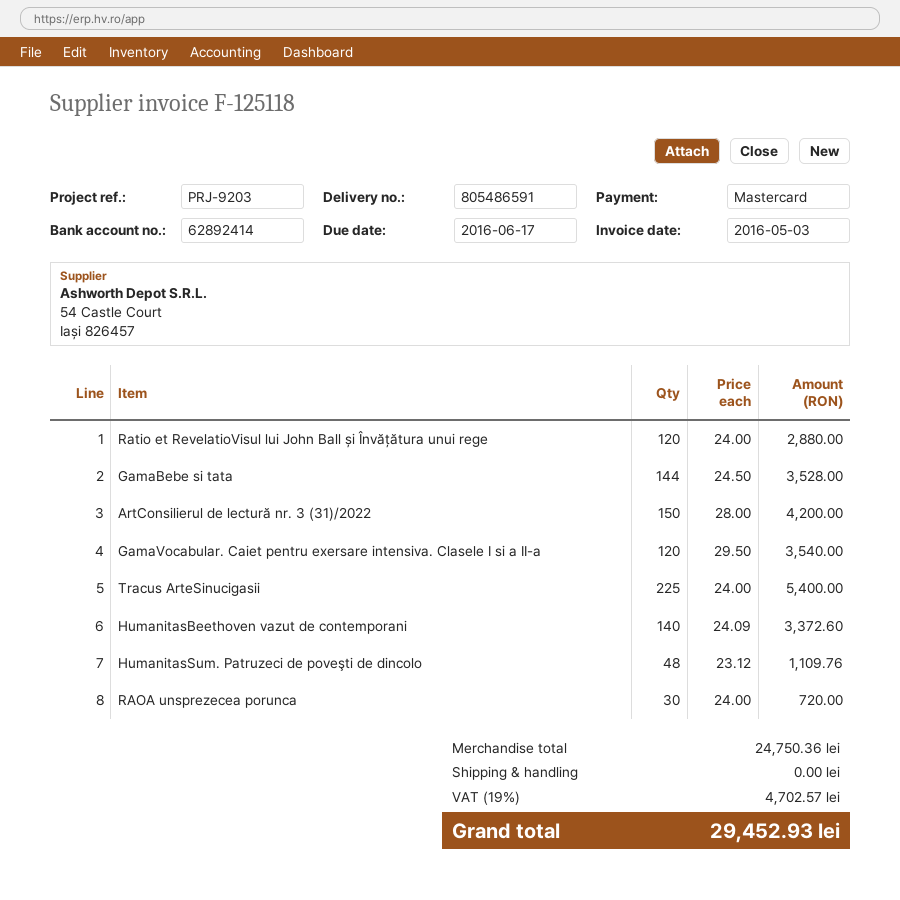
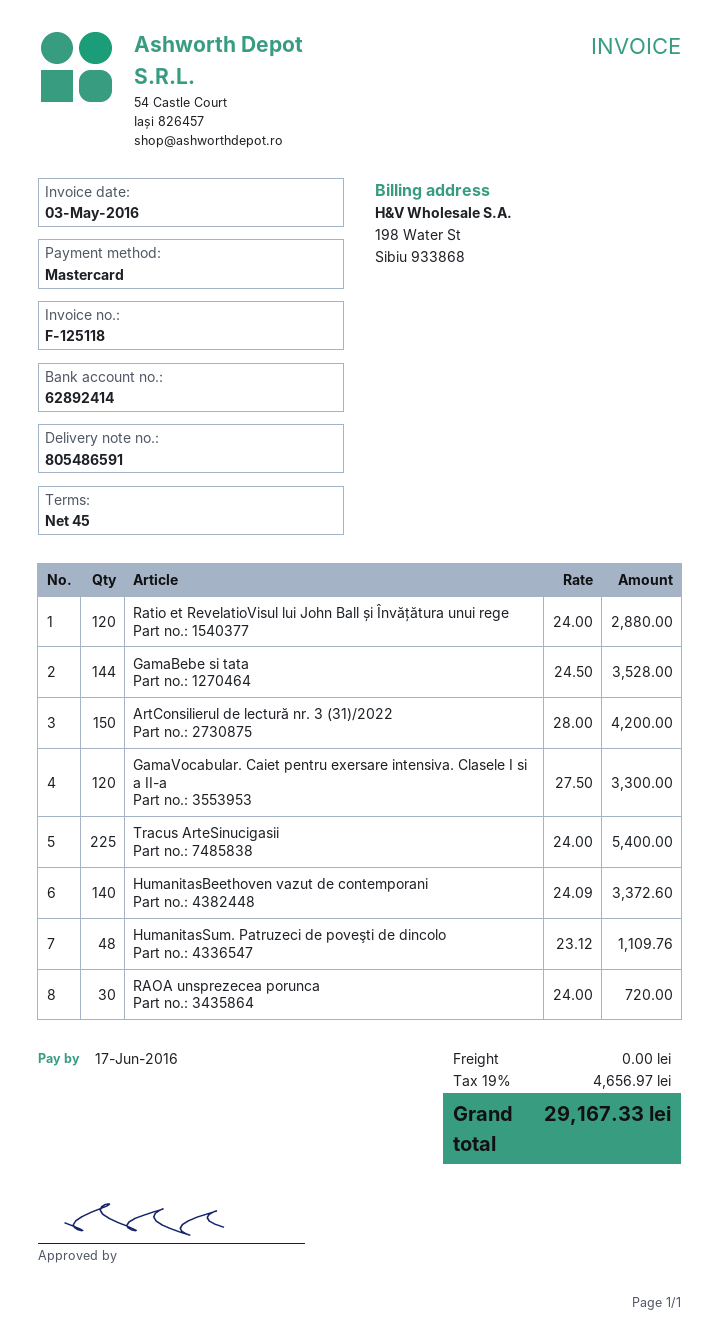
GamaVocabular. Caiet pentru exersare intensiva. Clasele I si a II-a: 120 x 29.50 = 3540.00 -> 120 x 27.50 = 3300.00
tax: 19% = 4702.57 -> 19% = 4656.97
total: 29452.93 -> 29167.33

